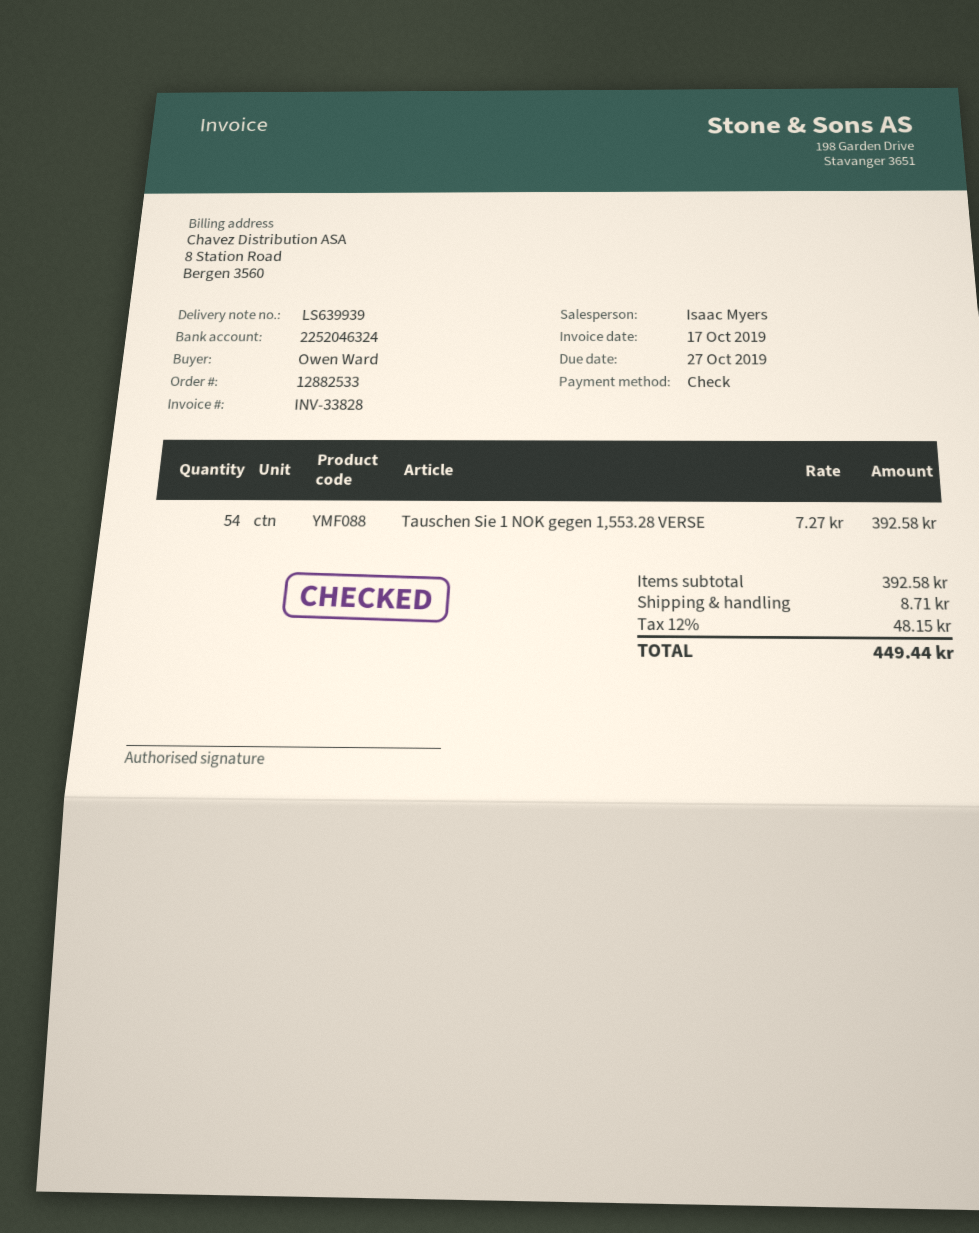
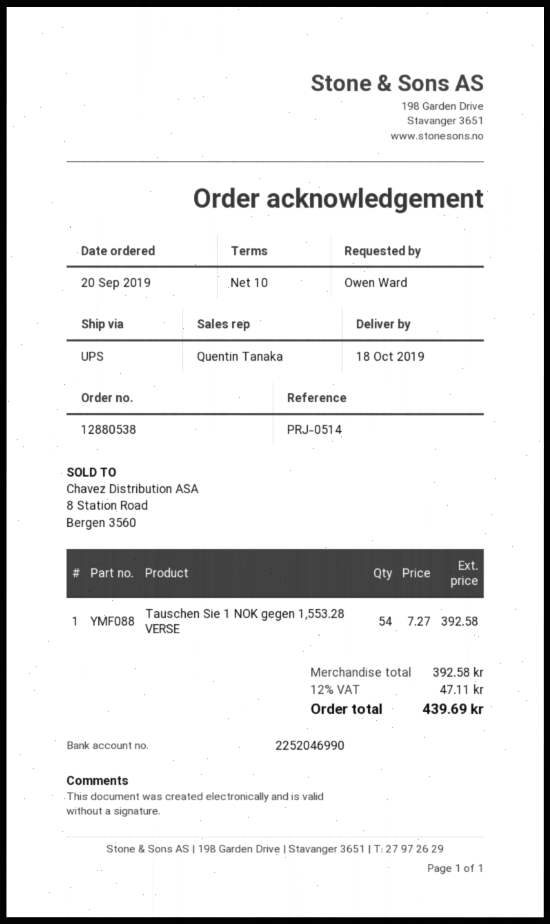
order number: 12882533 -> 12880538
sales rep: Isaac Myers -> Quentin Tanaka
bank account: 2252046324 -> 2252046990
shipping: 8.71 -> none
tax: 12% = 48.15 -> 12% = 47.11
total: 449.44 -> 439.69

